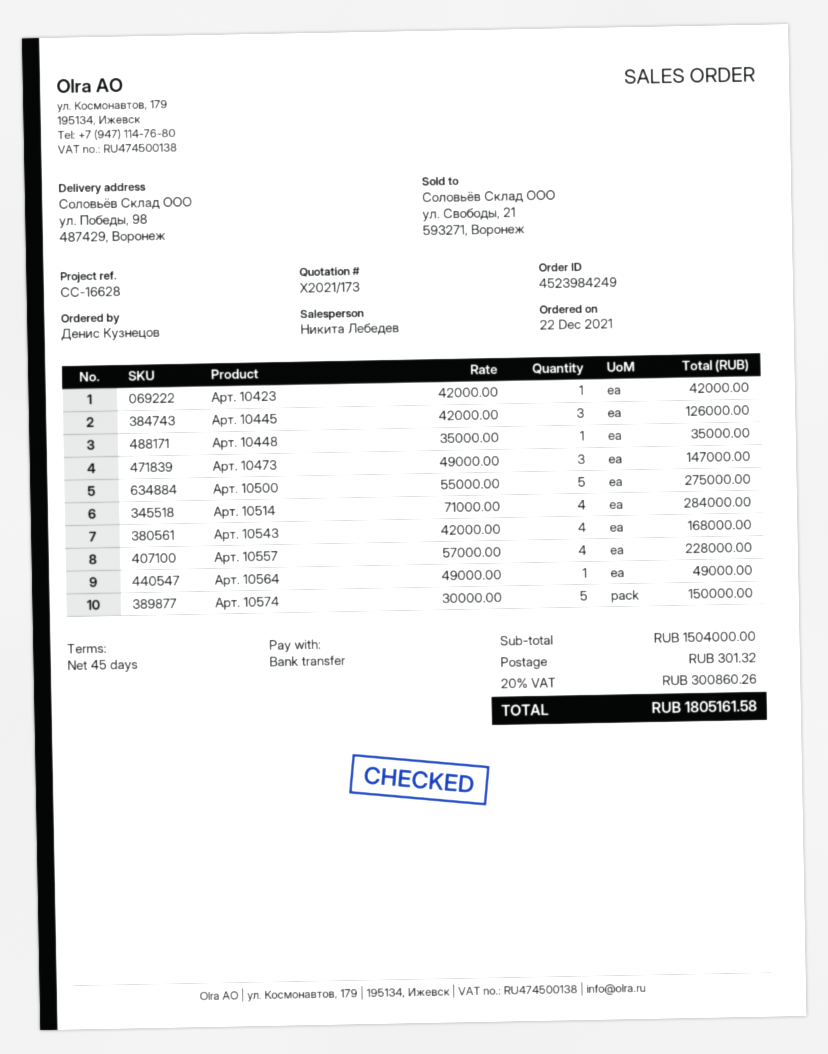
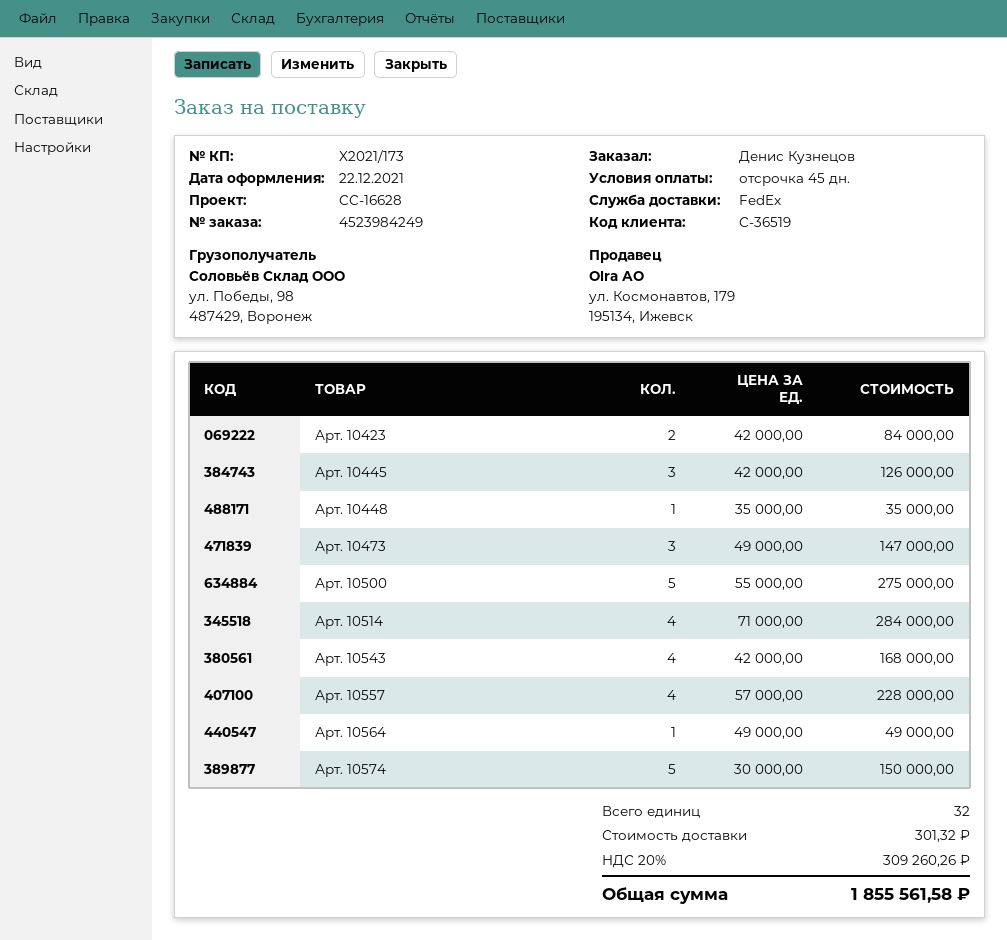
Арт. 10423: 1 x 42000.00 = 42000.00 -> 2 x 42000.00 = 84000.00
tax: 20% = 300860.26 -> 20% = 309260.26
total: 1805161.58 -> 1855561.58

